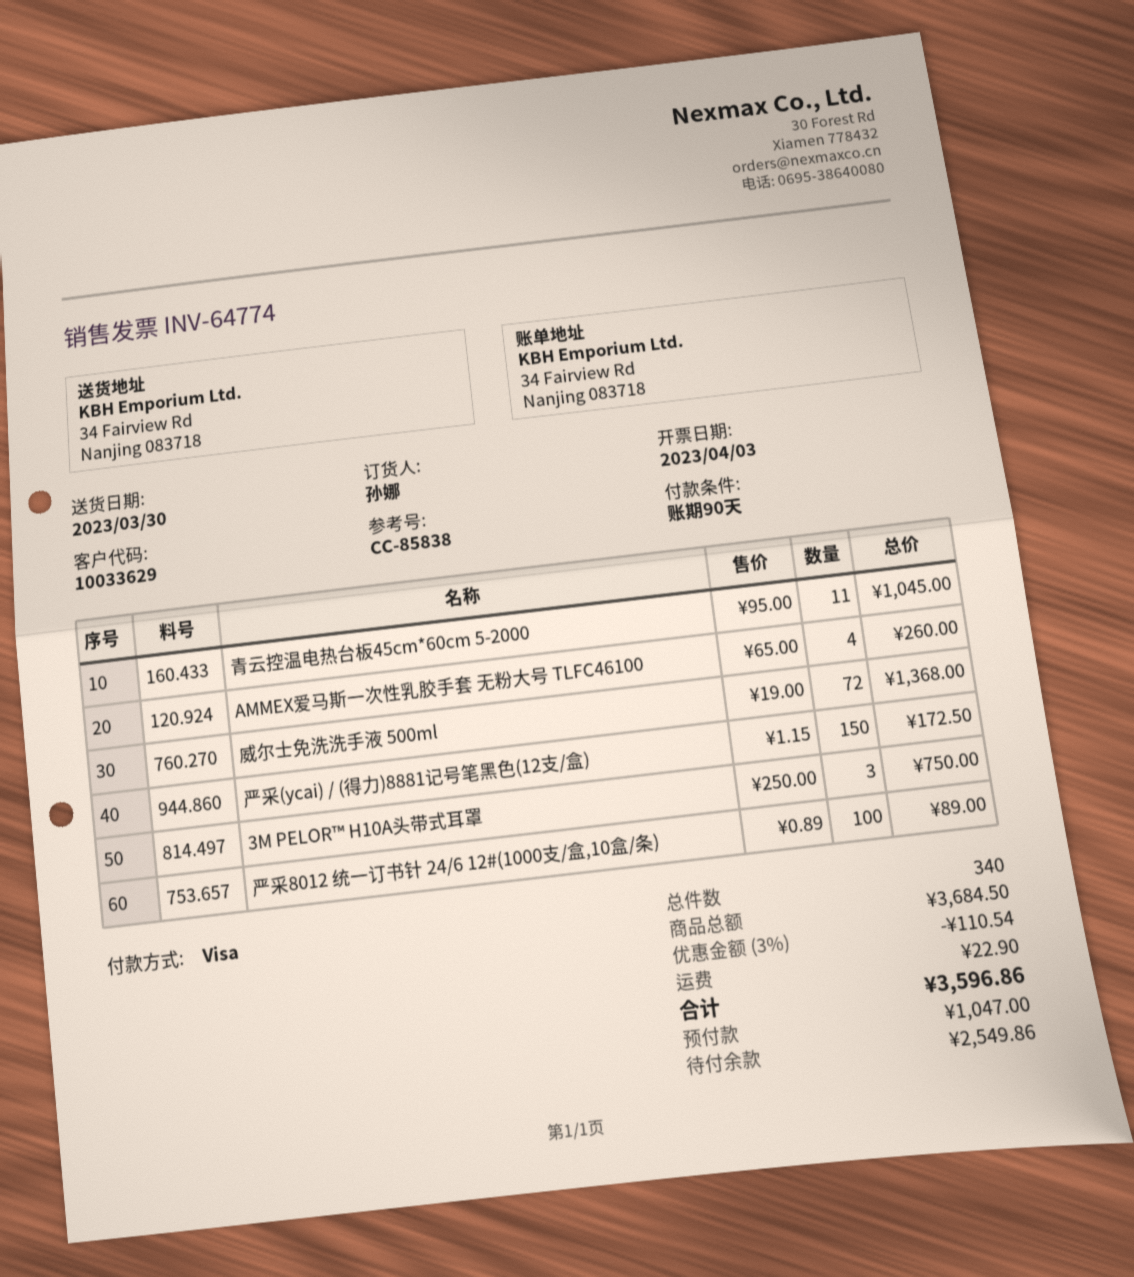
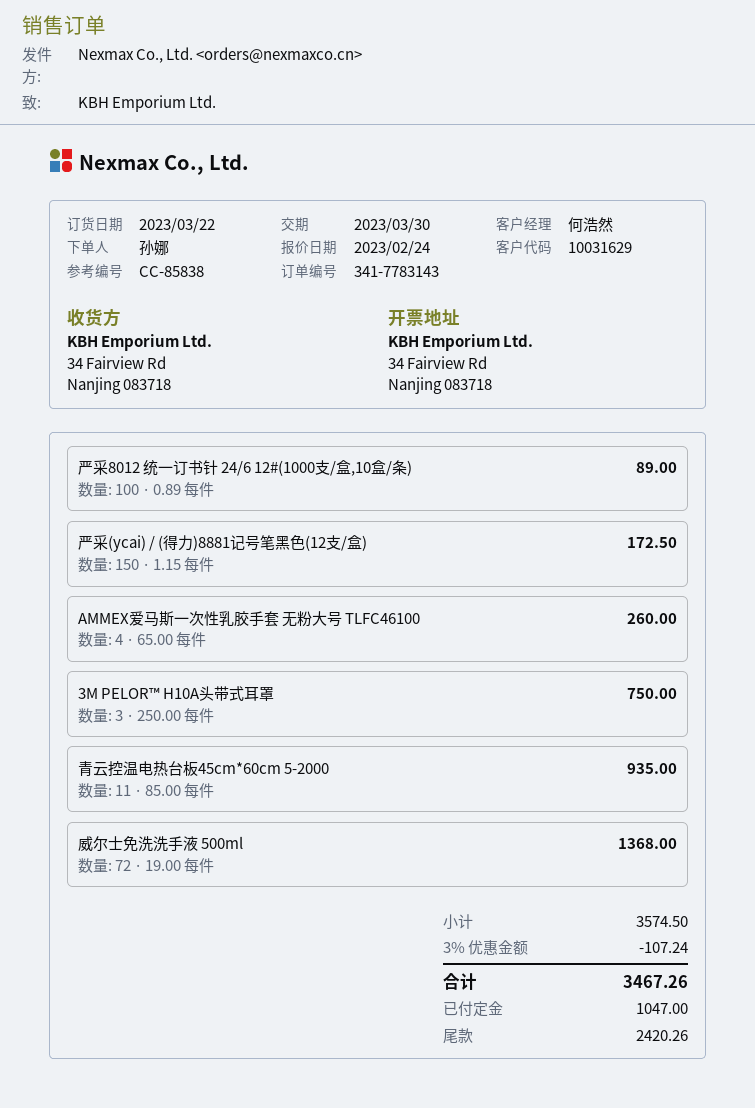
customer number: 10033629 -> 10031629
青云控温电热台板45cm*60cm 5-2000: 11 x 95.00 = 1045.00 -> 11 x 85.00 = 935.00
subtotal: 3684.50 -> 3574.50
discount: 3% = 110.54 -> 3% = 107.24
shipping: 22.90 -> none
total: 3596.86 -> 3467.26
balance: 2549.86 -> 2420.26

